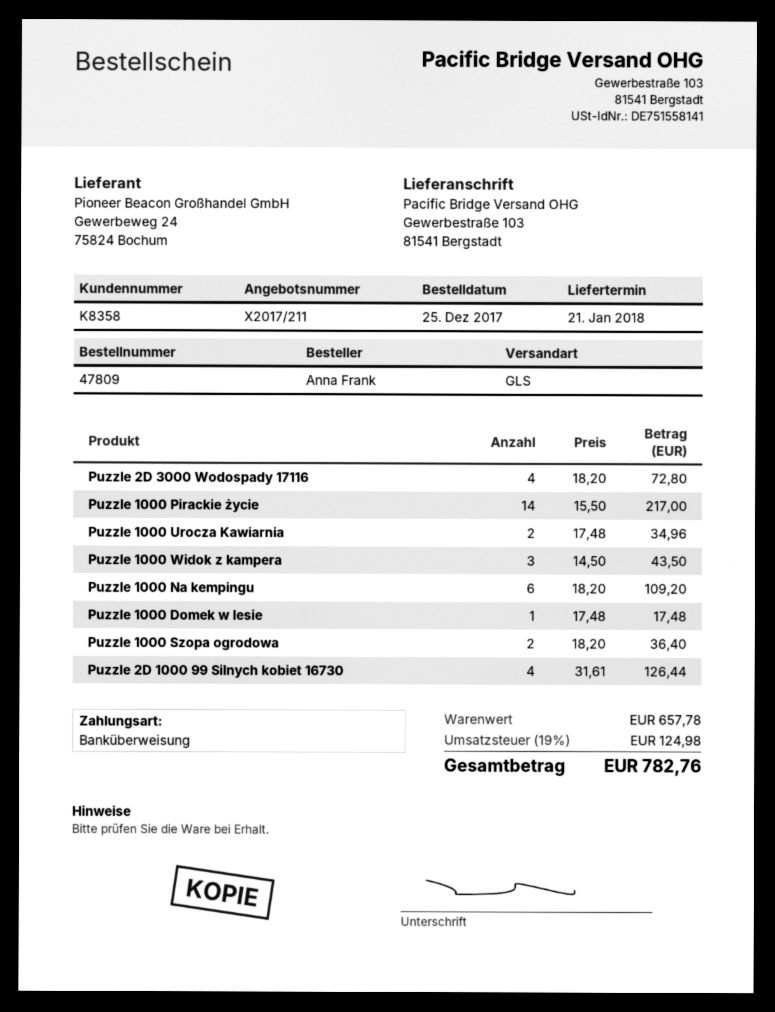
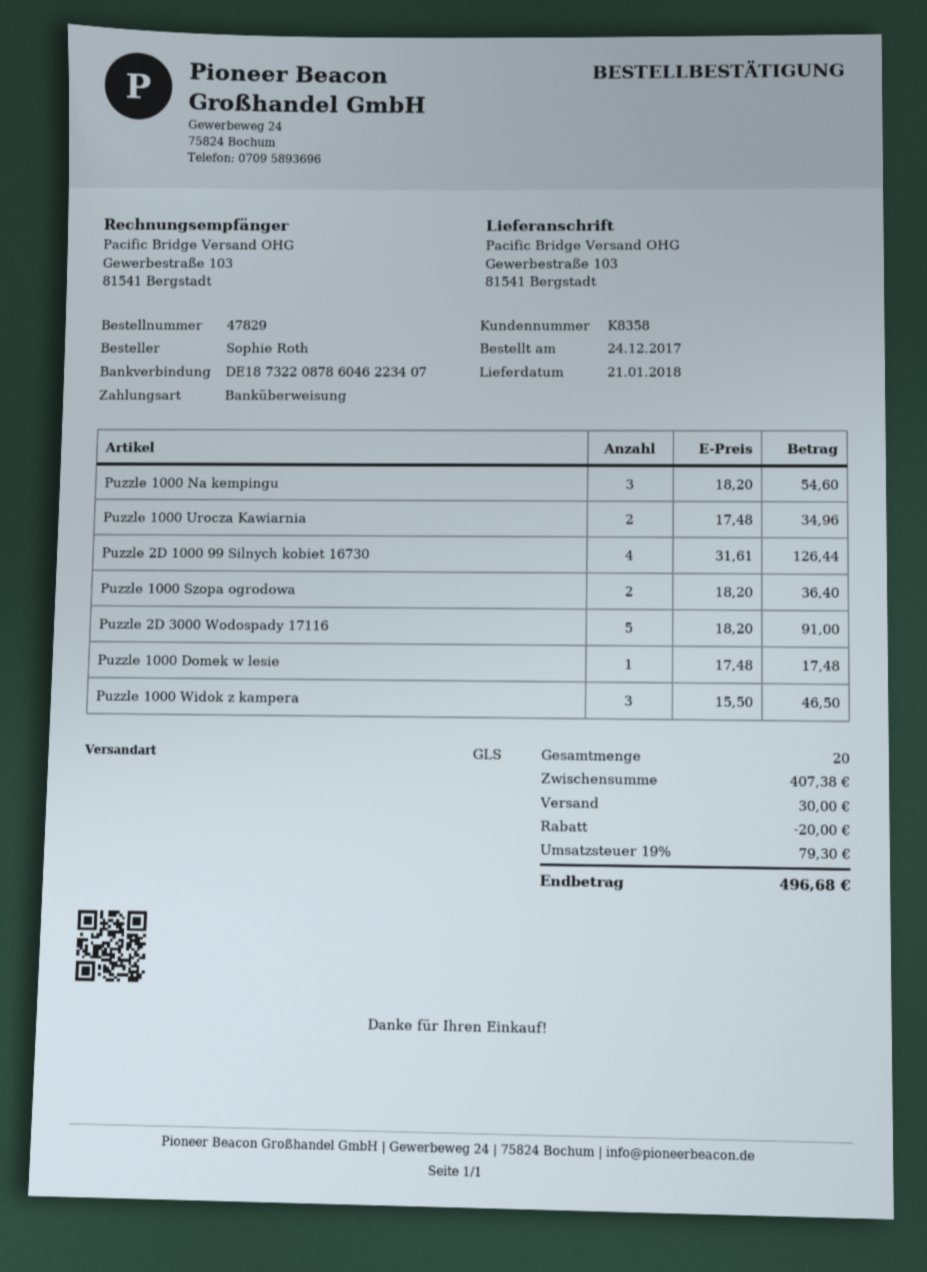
order number: 47809 -> 47829
order date: 2017-12-25 -> 2017-12-24
ordered by: Anna Frank -> Sophie Roth
Puzzle 2D 3000 Wodospady 17116: 4 x 18.20 = 72.80 -> 5 x 18.20 = 91.00
Puzzle 1000 Pirackie życie: 14 x 15.50 = 217.00 -> none
Puzzle 1000 Widok z kampera: 3 x 14.50 = 43.50 -> 3 x 15.50 = 46.50
Puzzle 1000 Na kempingu: 6 x 18.20 = 109.20 -> 3 x 18.20 = 54.60
subtotal: 657.78 -> 407.38
discount: none -> 20.00
shipping: none -> 30.00
tax: 19% = 124.98 -> 19% = 79.30
total: 782.76 -> 496.68

